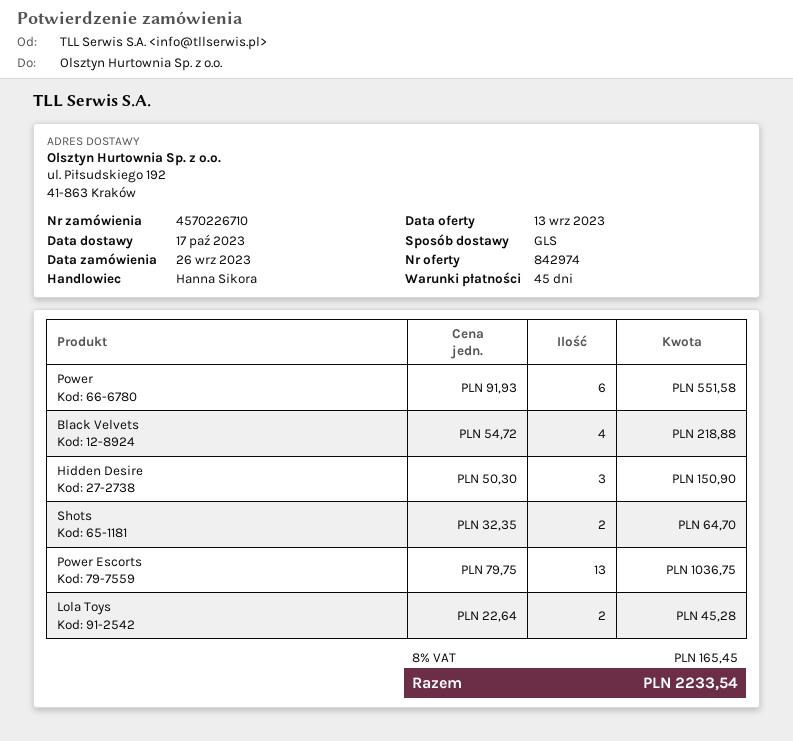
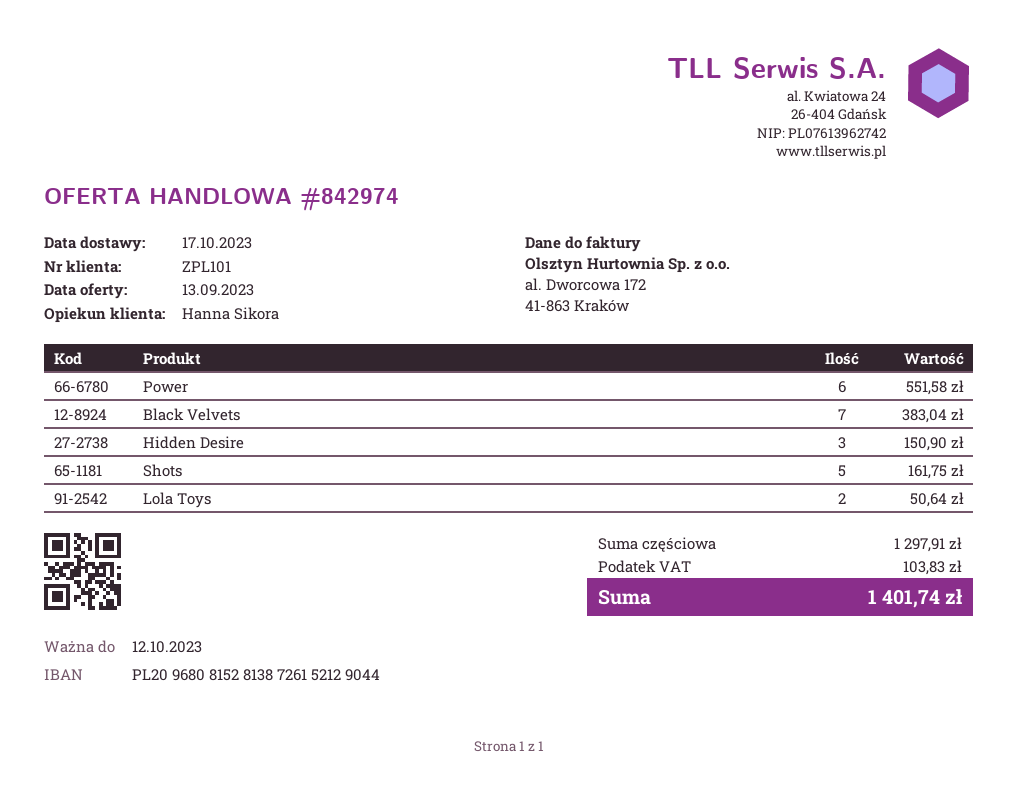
Black Velvets: 4 for 218.88 -> 7 for 383.04
Shots: 2 for 64.70 -> 5 for 161.75
Power Escorts: 13 for 1036.75 -> none
Lola Toys: 2 for 45.28 -> 2 for 50.64
tax: 165.45 -> 103.83
total: 2233.54 -> 1401.74

